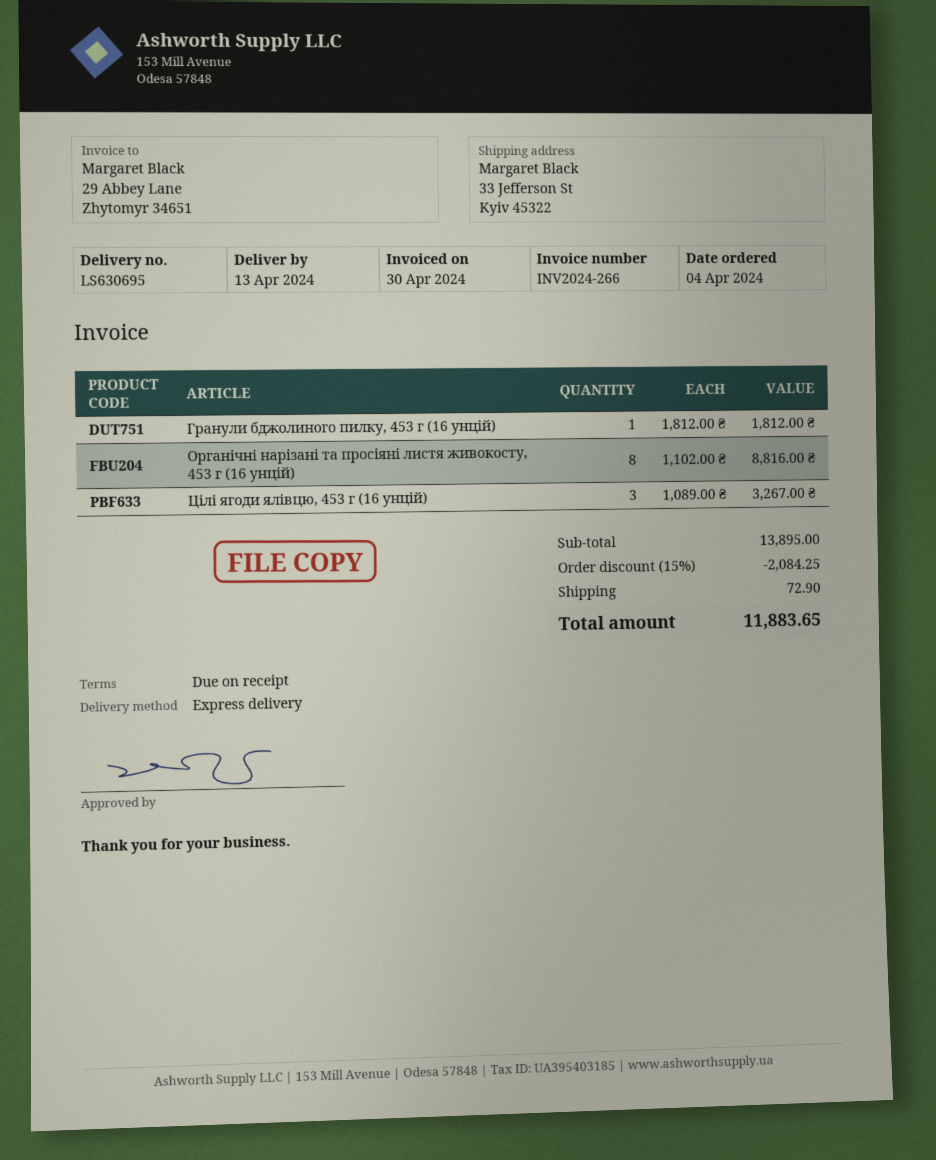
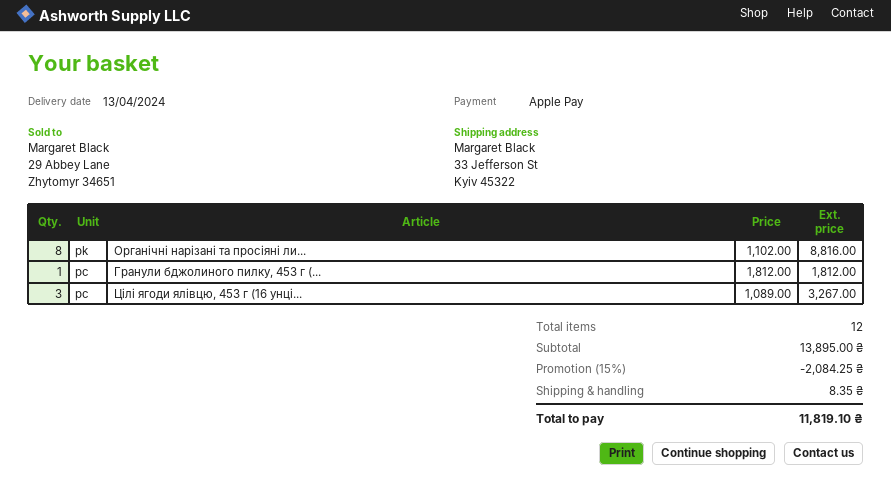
shipping: 72.90 -> 8.35
total: 11883.65 -> 11819.10

